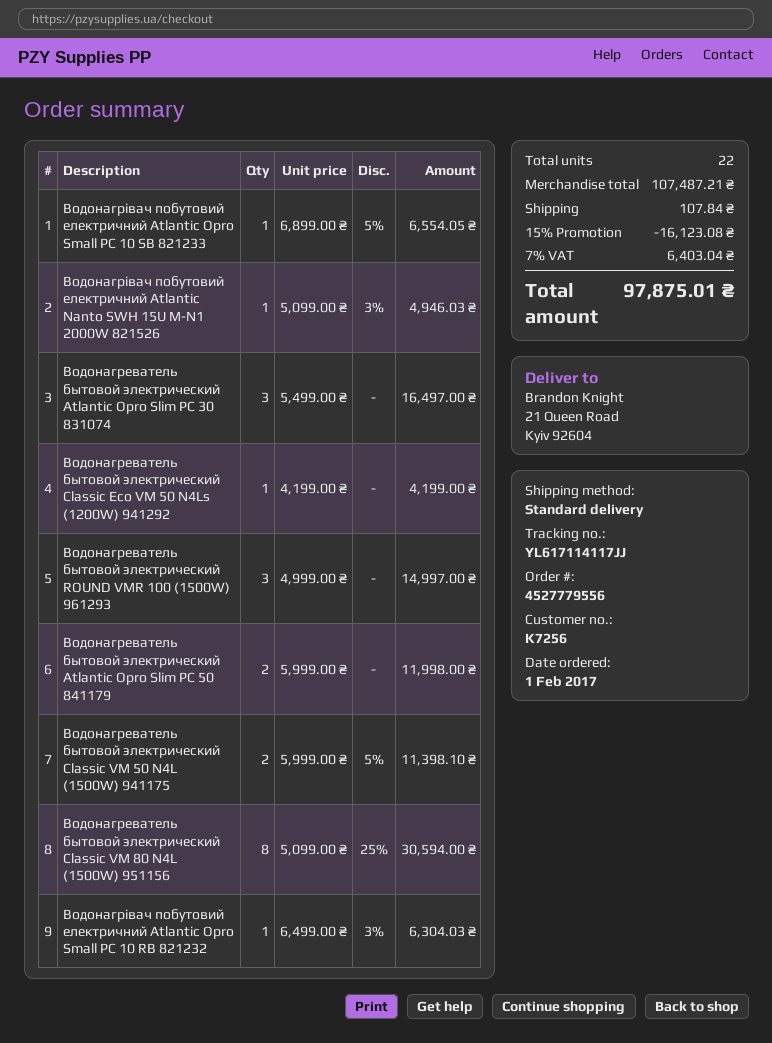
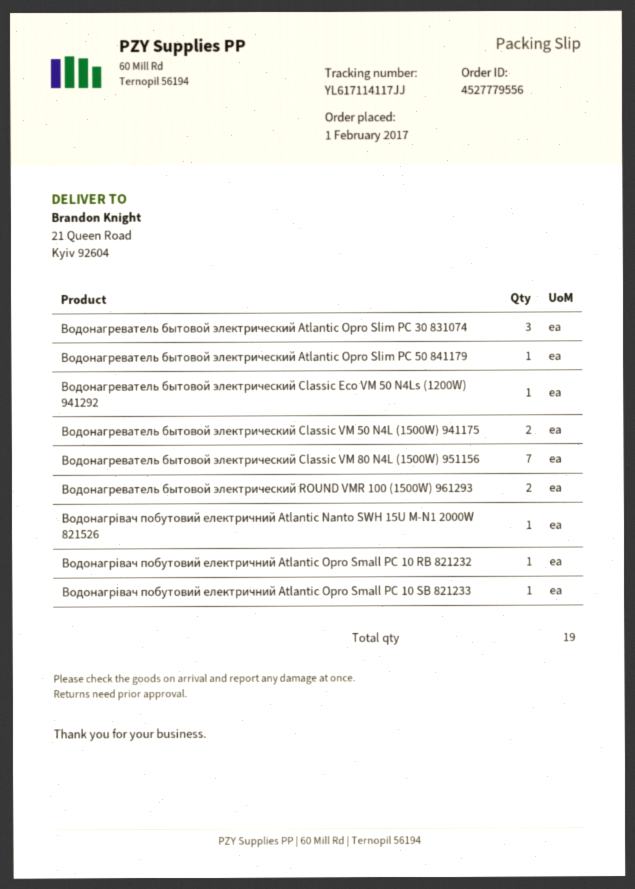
Водонагреватель бытовой электрический ROUND VMR 100 (1500W) 961293: 3 -> 2
Водонагреватель бытовой электрический Atlantic Opro Slim PC 50 841179: 2 -> 1
Водонагреватель бытовой электрический Classic VM 80 N4L (1500W) 951156: 8 -> 7
total quantity: 22 -> 19

